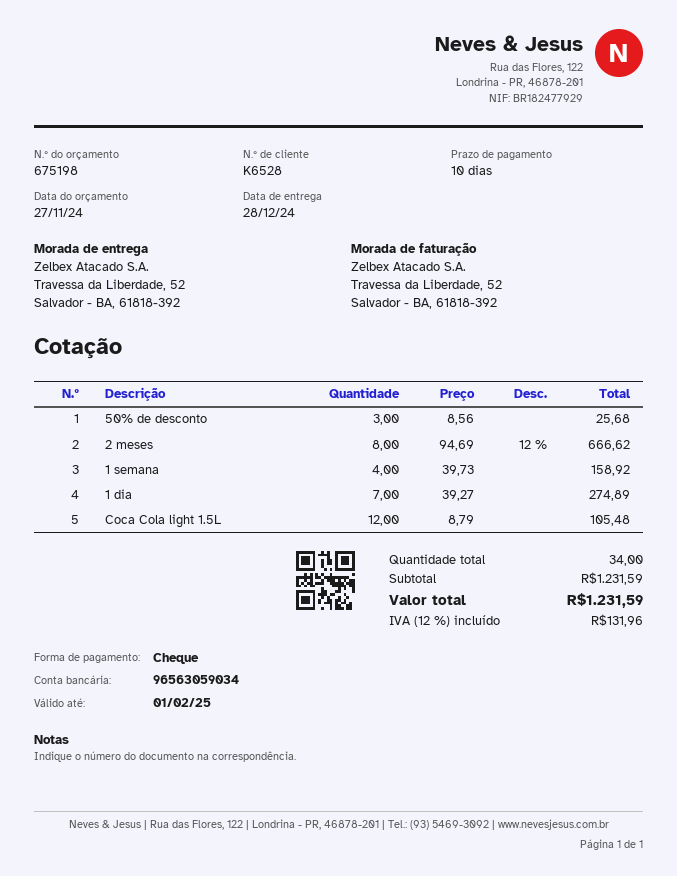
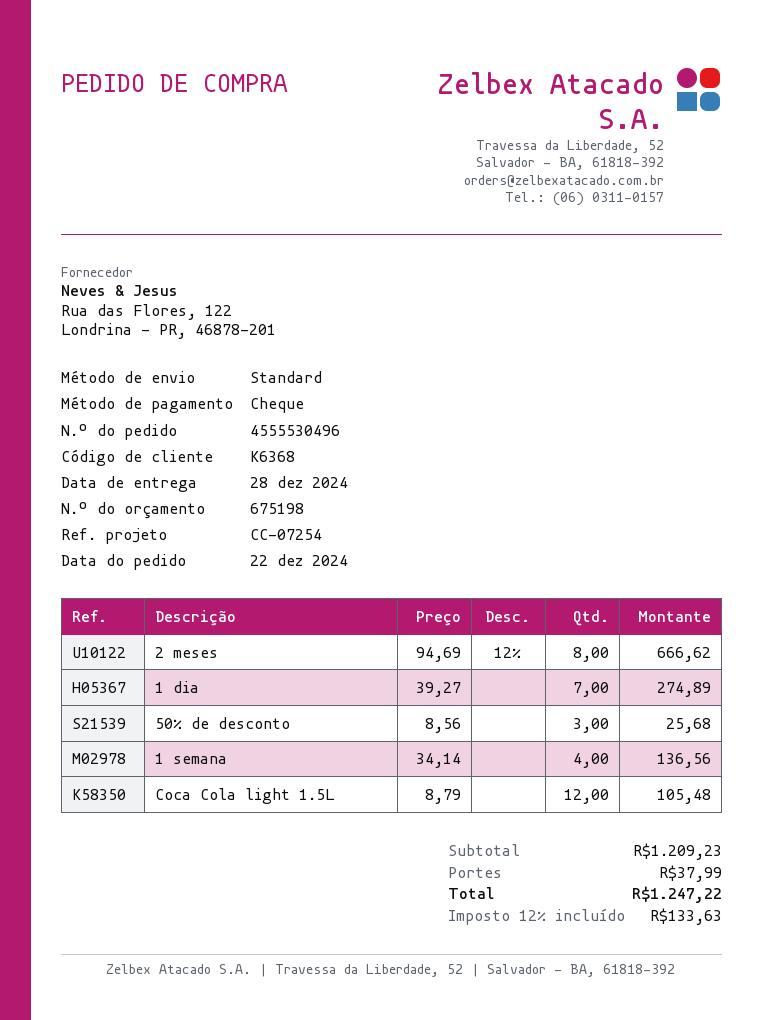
customer number: K6528 -> K6368
1 semana: 4 x 39.73 = 158.92 -> 4 x 34.14 = 136.56
subtotal: 1231.59 -> 1209.23
shipping: none -> 37.99
tax: 12% = 131.96 -> 12% = 133.63
total: 1231.59 -> 1247.22

